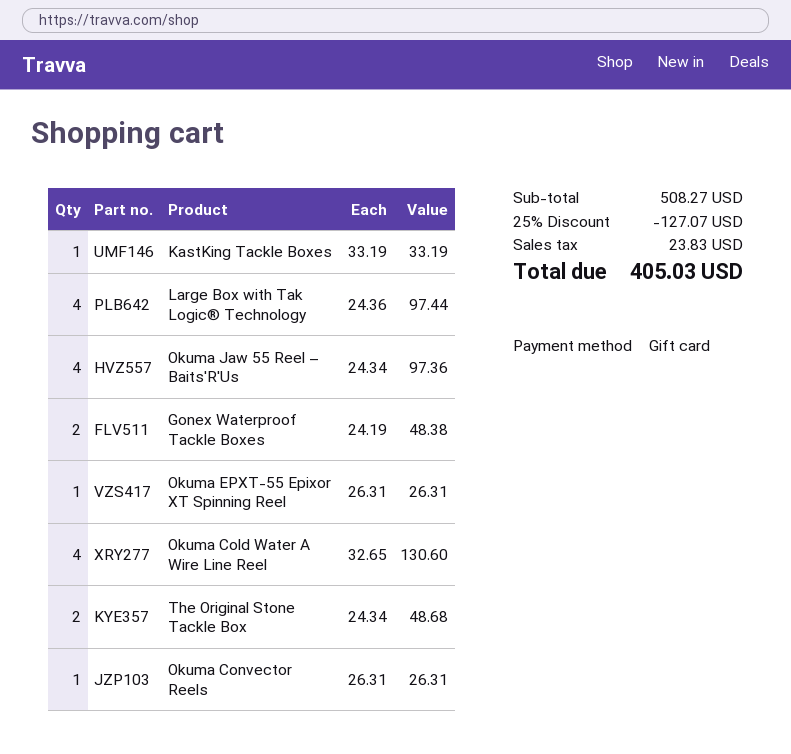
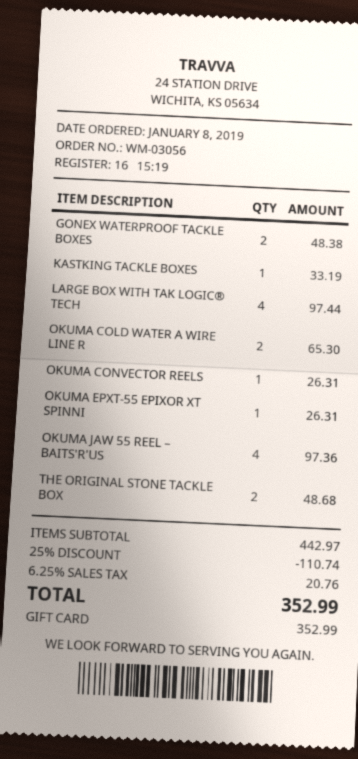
Okuma Cold Water A Wire Line Reel: 4 for 130.60 -> 2 for 65.30
subtotal: 508.27 -> 442.97
discount: 25% = 127.07 -> 25% = 110.74
tax: 23.83 -> 20.76
total: 405.03 -> 352.99

